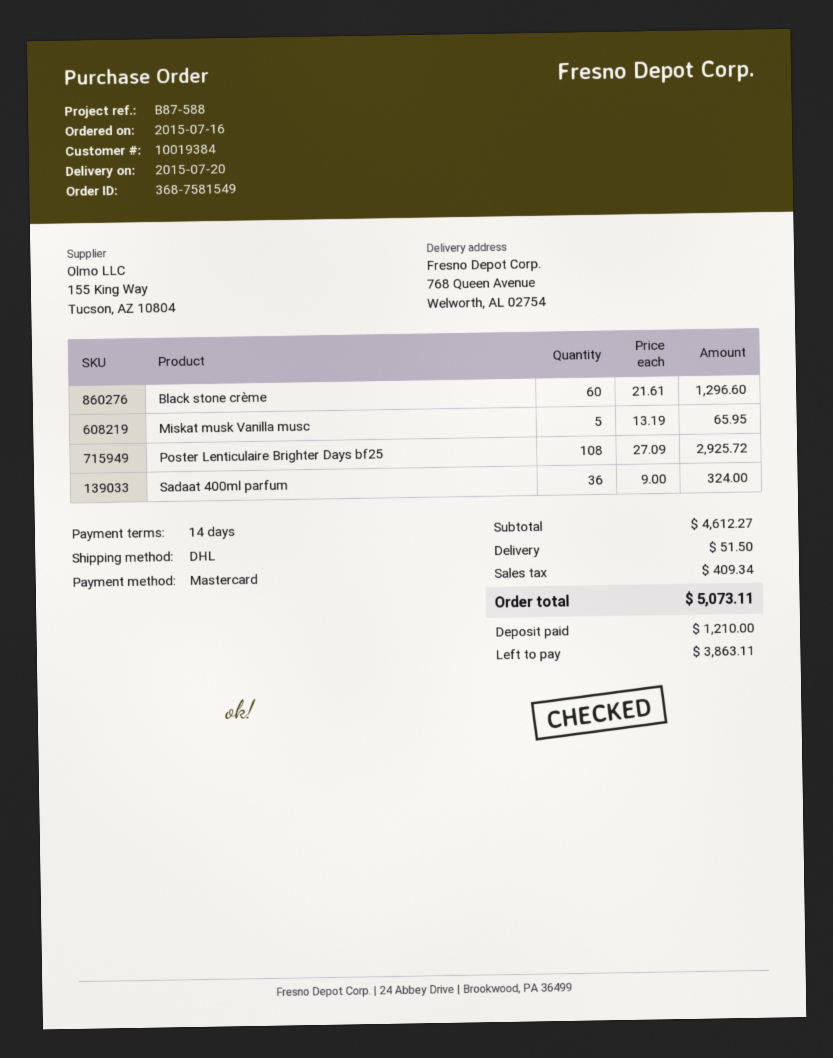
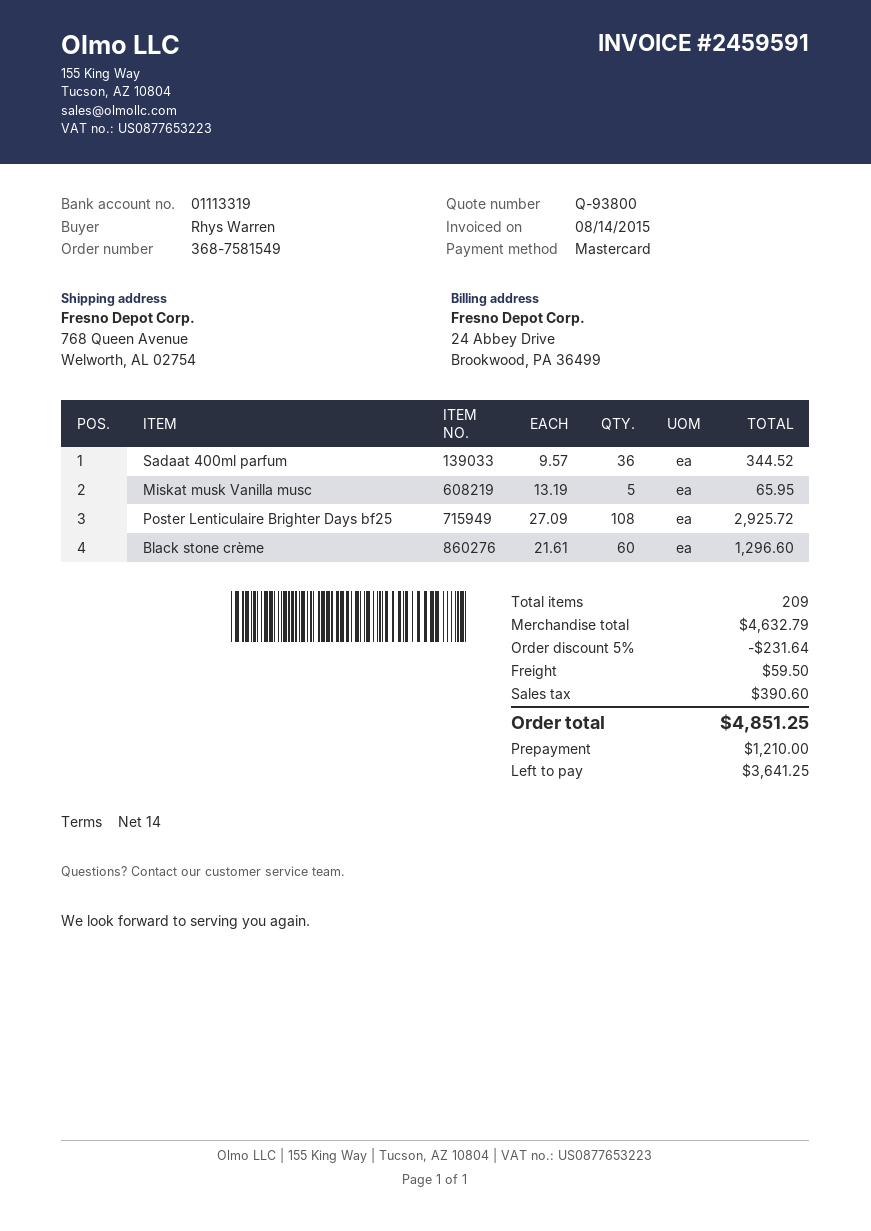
Sadaat 400ml parfum: 36 x 9.00 = 324.00 -> 36 x 9.57 = 344.52
subtotal: 4612.27 -> 4632.79
discount: none -> 5% = 231.64
shipping: 51.50 -> 59.50
tax: 409.34 -> 390.60
total: 5073.11 -> 4851.25
balance: 3863.11 -> 3641.25

